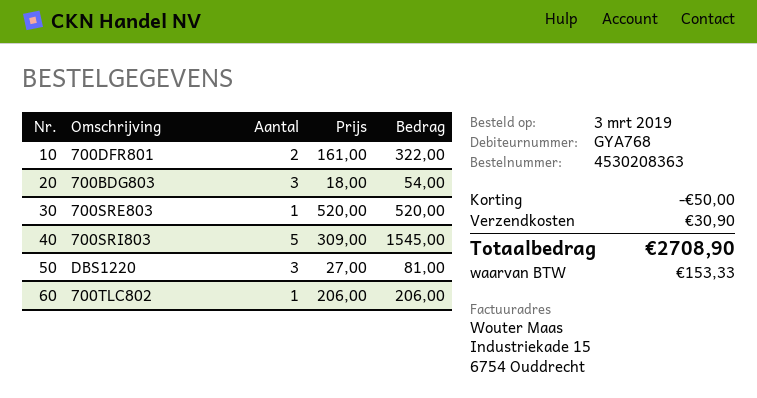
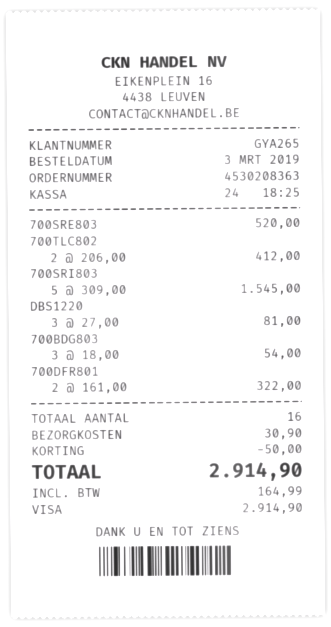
customer number: GYA768 -> GYA265
700TLC802: 1 x 206.00 = 206.00 -> 2 x 206.00 = 412.00
tax: 153.33 -> 164.99
total: 2708.90 -> 2914.90

